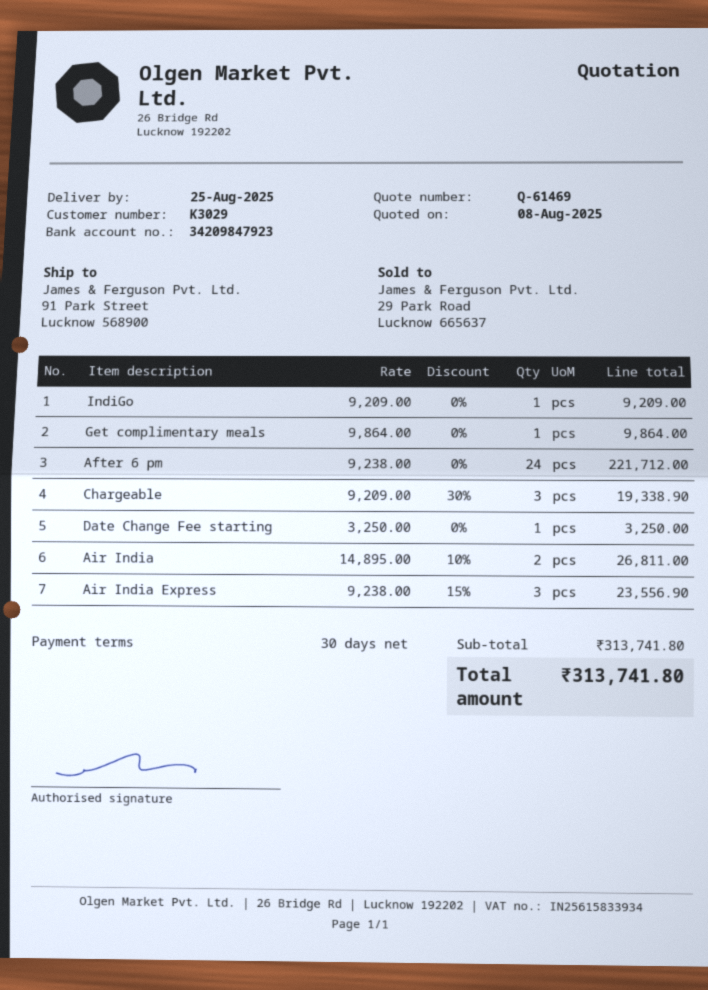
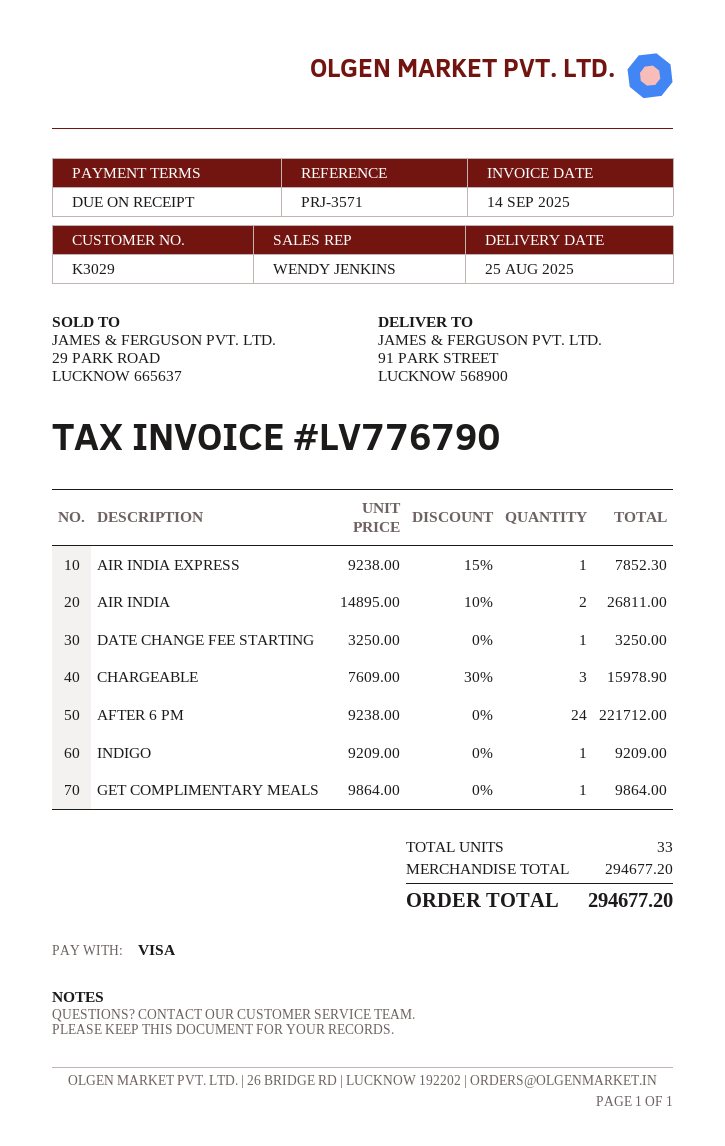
payment terms: 30 days -> on receipt
Chargeable: 3 x 9209.00 - 30% = 19338.90 -> 3 x 7609.00 - 30% = 15978.90
Air India Express: 3 x 9238.00 - 15% = 23556.90 -> 1 x 9238.00 - 15% = 7852.30
subtotal: 313741.80 -> 294677.20
total: 313741.80 -> 294677.20

